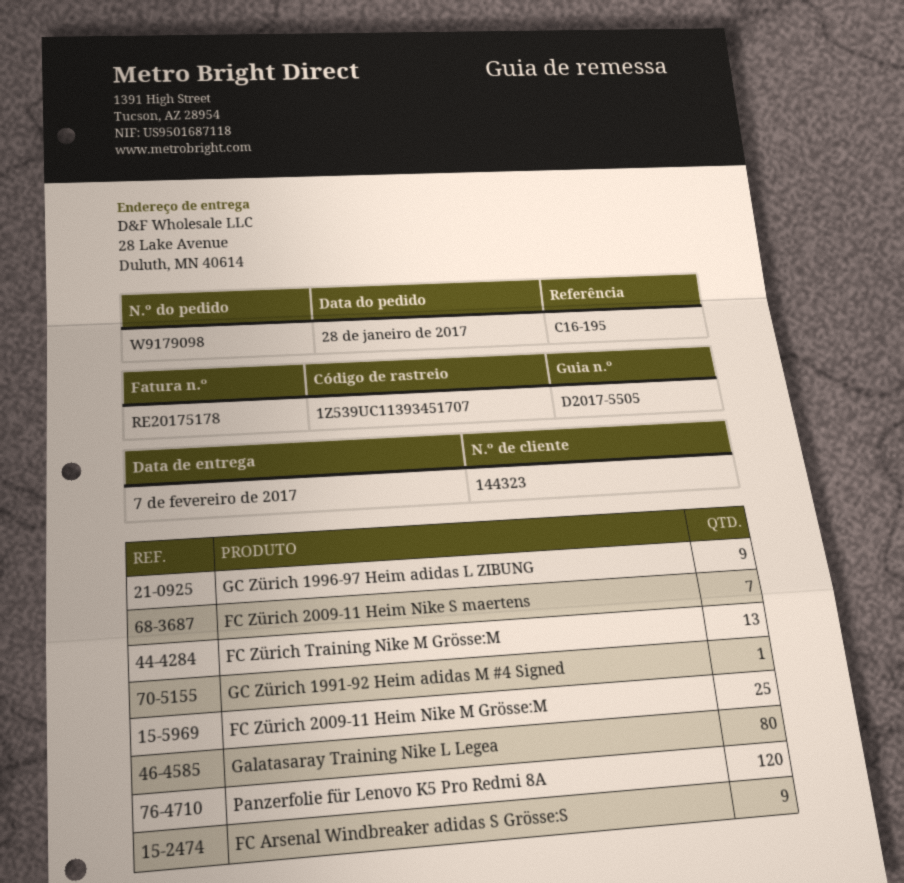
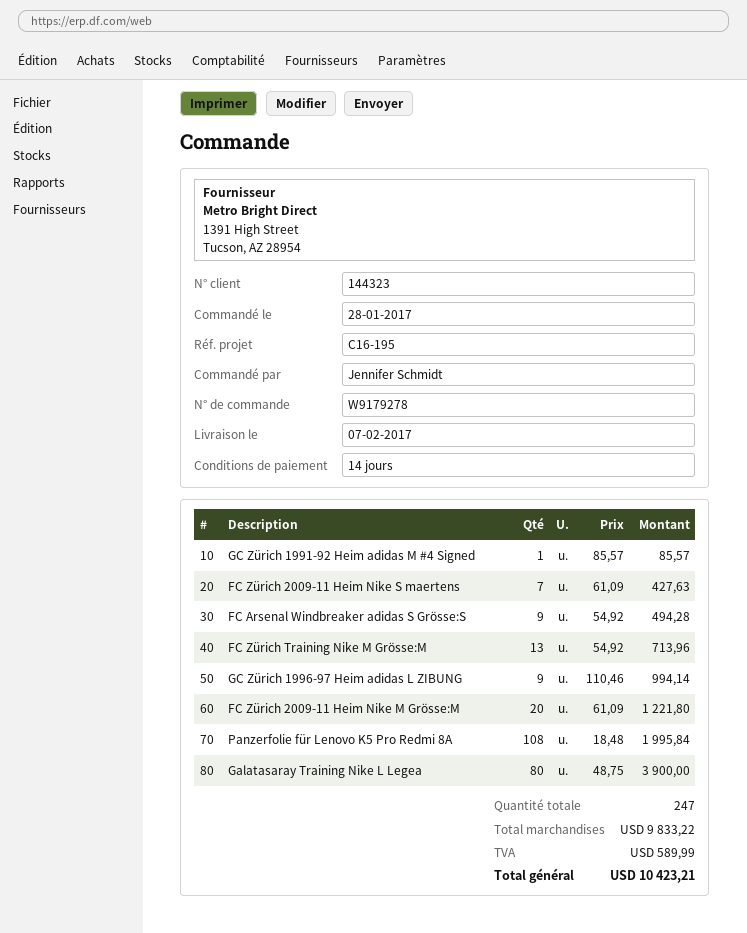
order number: W9179098 -> W9179278
FC Zürich 2009-11 Heim Nike M Grösse:M: 25 -> 20
Panzerfolie für Lenovo K5 Pro Redmi 8A: 120 -> 108

